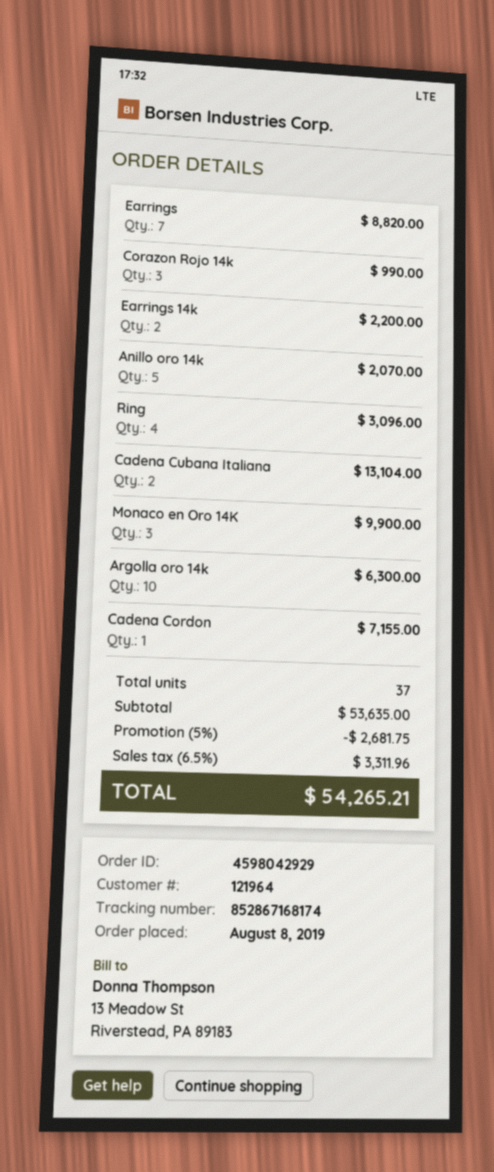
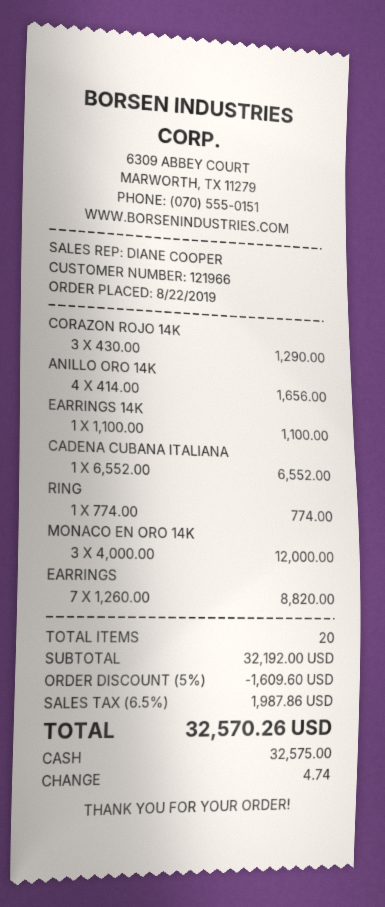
order date: 2019-08-08 -> 2019-08-22
customer number: 121964 -> 121966
Corazon Rojo 14k: 3 for 990.00 -> 3 for 1290.00
Earrings 14k: 2 for 2200.00 -> 1 for 1100.00
Anillo oro 14k: 5 for 2070.00 -> 4 for 1656.00
Ring: 4 for 3096.00 -> 1 for 774.00
Cadena Cubana Italiana: 2 for 13104.00 -> 1 for 6552.00
Monaco en Oro 14K: 3 for 9900.00 -> 3 for 12000.00
Argolla oro 14k: 10 for 6300.00 -> none
Cadena Cordon: 1 for 7155.00 -> none
total quantity: 37 -> 20
subtotal: 53635.00 -> 32192.00
discount: 5% = 2681.75 -> 5% = 1609.60
tax: 6.5% = 3311.96 -> 6.5% = 1987.86
total: 54265.21 -> 32570.26

